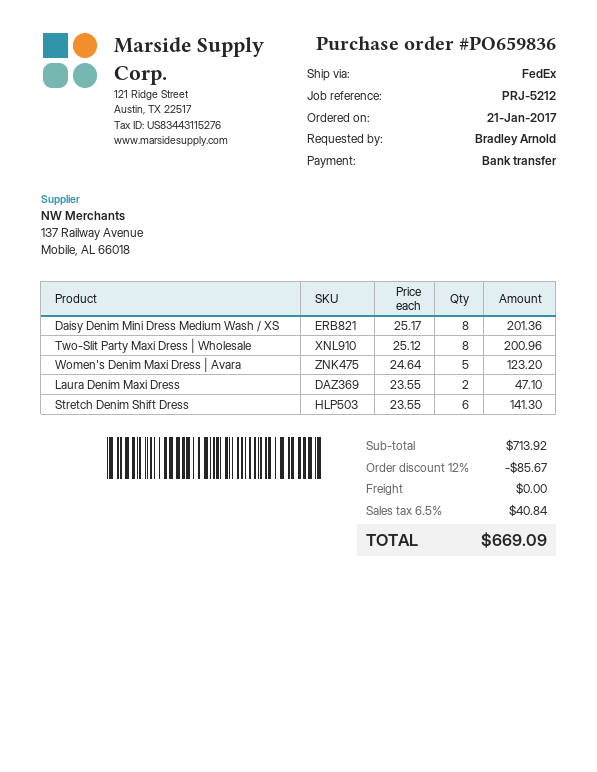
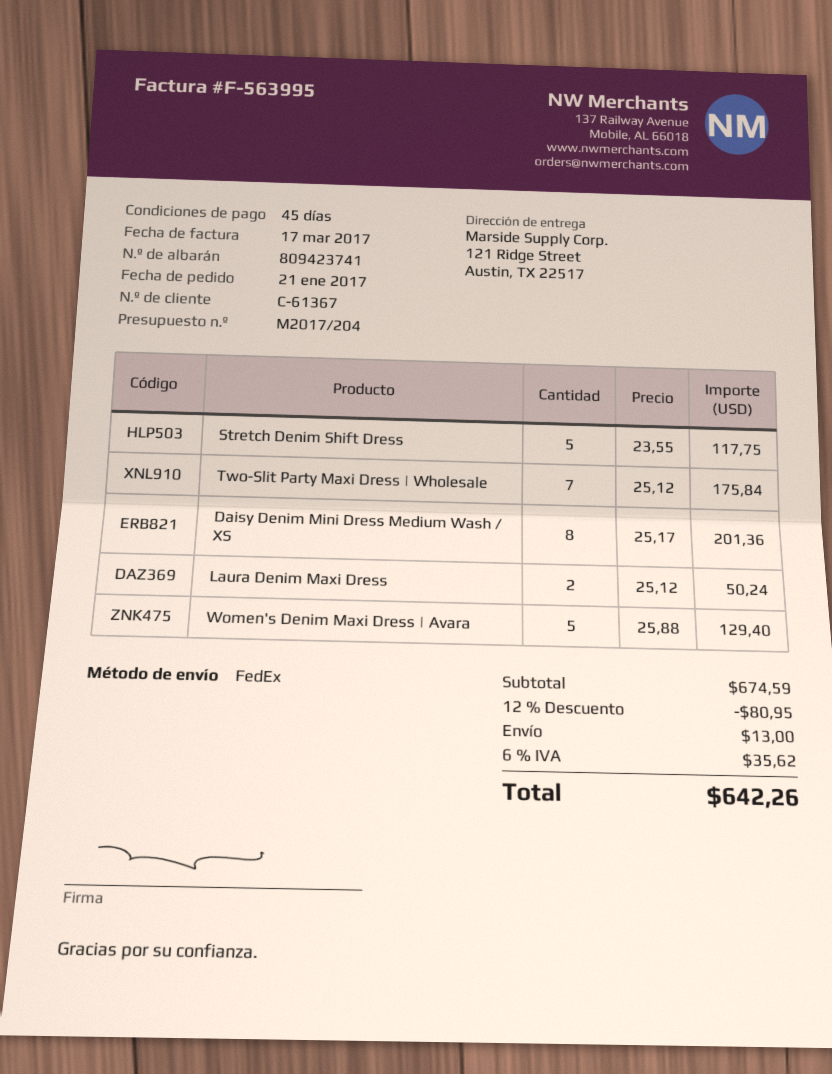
Two-Slit Party Maxi Dress | Wholesale: 8 x 25.12 = 200.96 -> 7 x 25.12 = 175.84
Women's Denim Maxi Dress | Avara: 5 x 24.64 = 123.20 -> 5 x 25.88 = 129.40
Laura Denim Maxi Dress: 2 x 23.55 = 47.10 -> 2 x 25.12 = 50.24
Stretch Denim Shift Dress: 6 x 23.55 = 141.30 -> 5 x 23.55 = 117.75
subtotal: 713.92 -> 674.59
discount: 12% = 85.67 -> 12% = 80.95
shipping: 0.00 -> 13.00
tax: 6.5% = 40.84 -> 6% = 35.62
total: 669.09 -> 642.26

